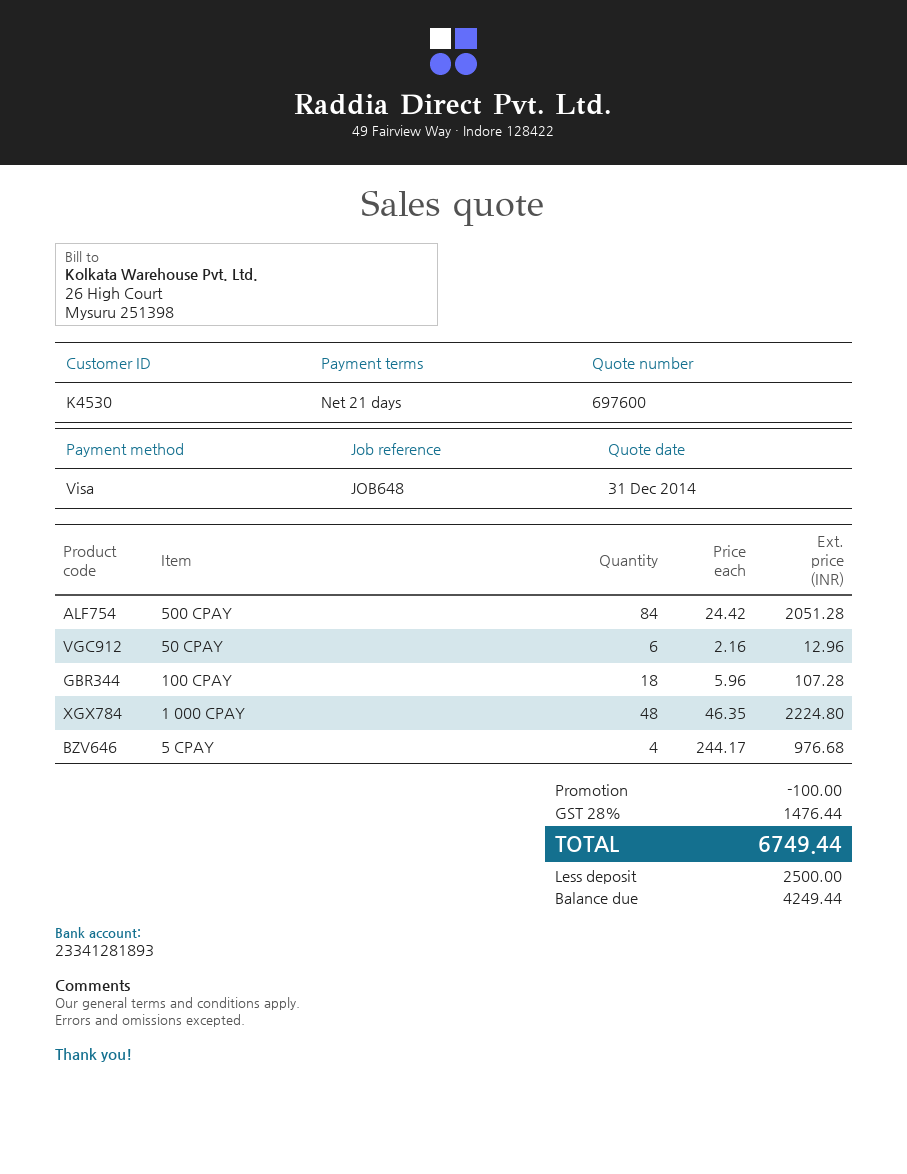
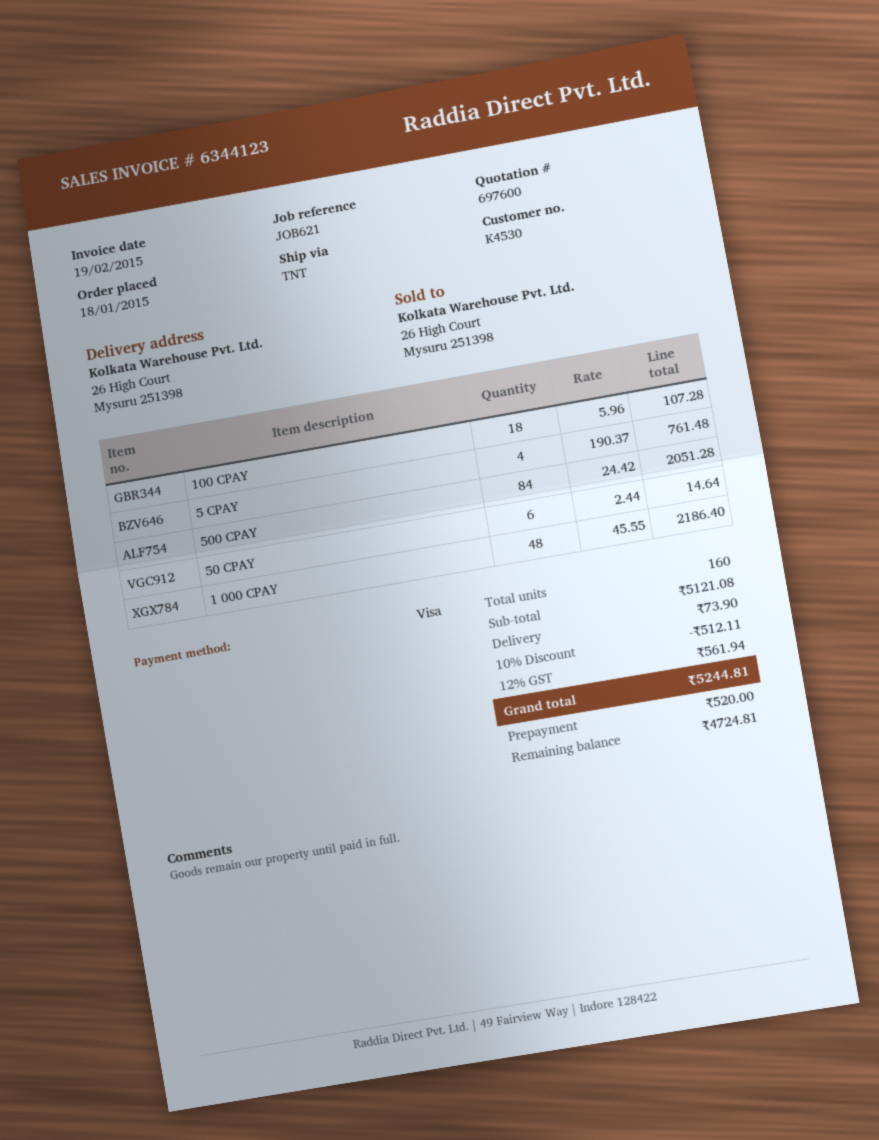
reference: JOB648 -> JOB621
50 CPAY: 6 x 2.16 = 12.96 -> 6 x 2.44 = 14.64
1 000 CPAY: 48 x 46.35 = 2224.80 -> 48 x 45.55 = 2186.40
5 CPAY: 4 x 244.17 = 976.68 -> 4 x 190.37 = 761.48
discount: 100.00 -> 512.11
shipping: none -> 73.90
tax: 28% = 1476.44 -> 12% = 561.94
total: 6749.44 -> 5244.81
deposit: 2500.00 -> 520.00
balance: 4249.44 -> 4724.81

